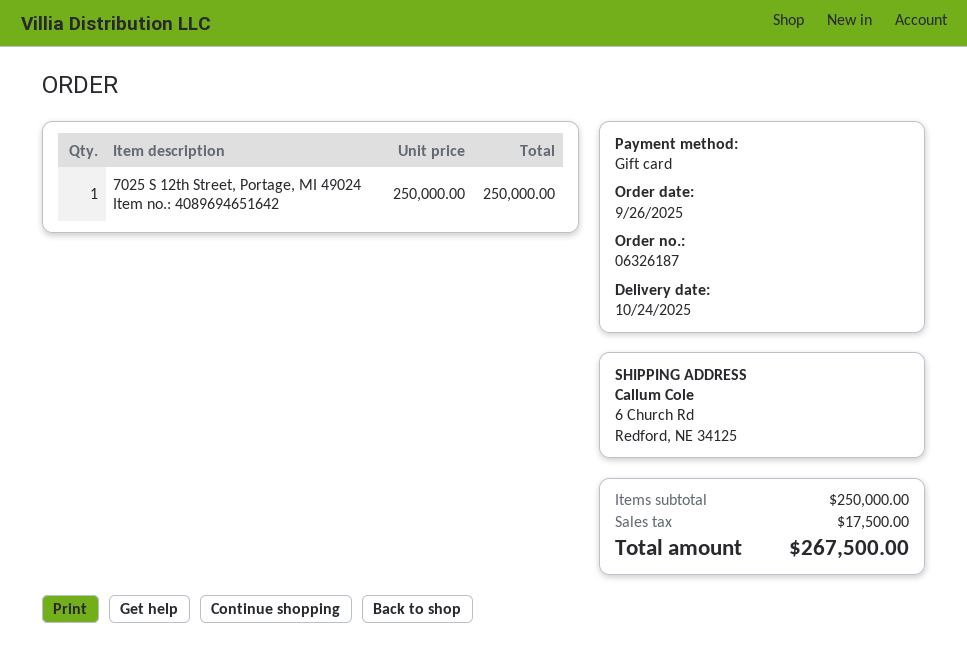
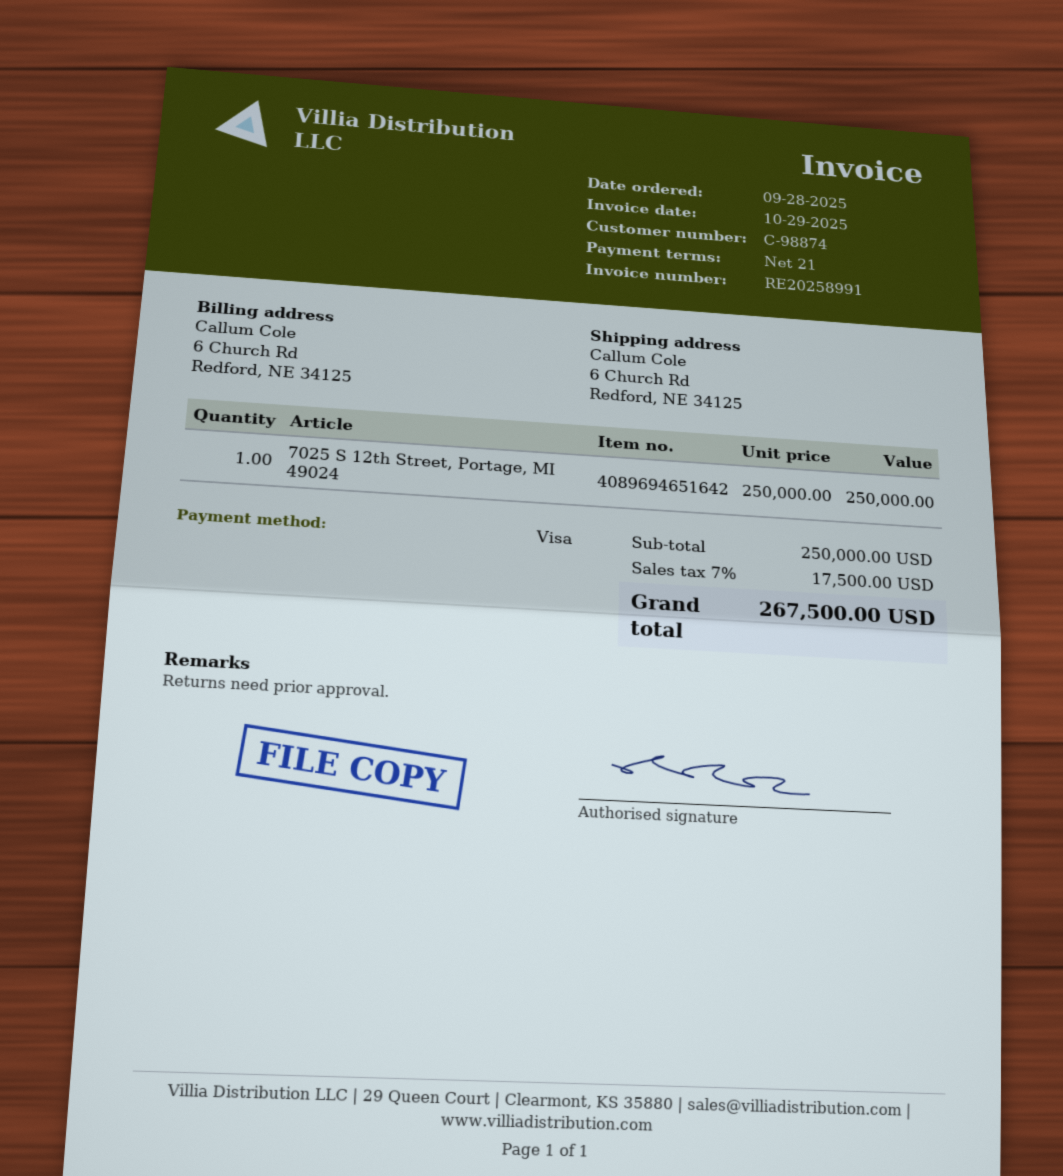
order date: 2025-09-26 -> 2025-09-28
payment method: gift card -> Visa

